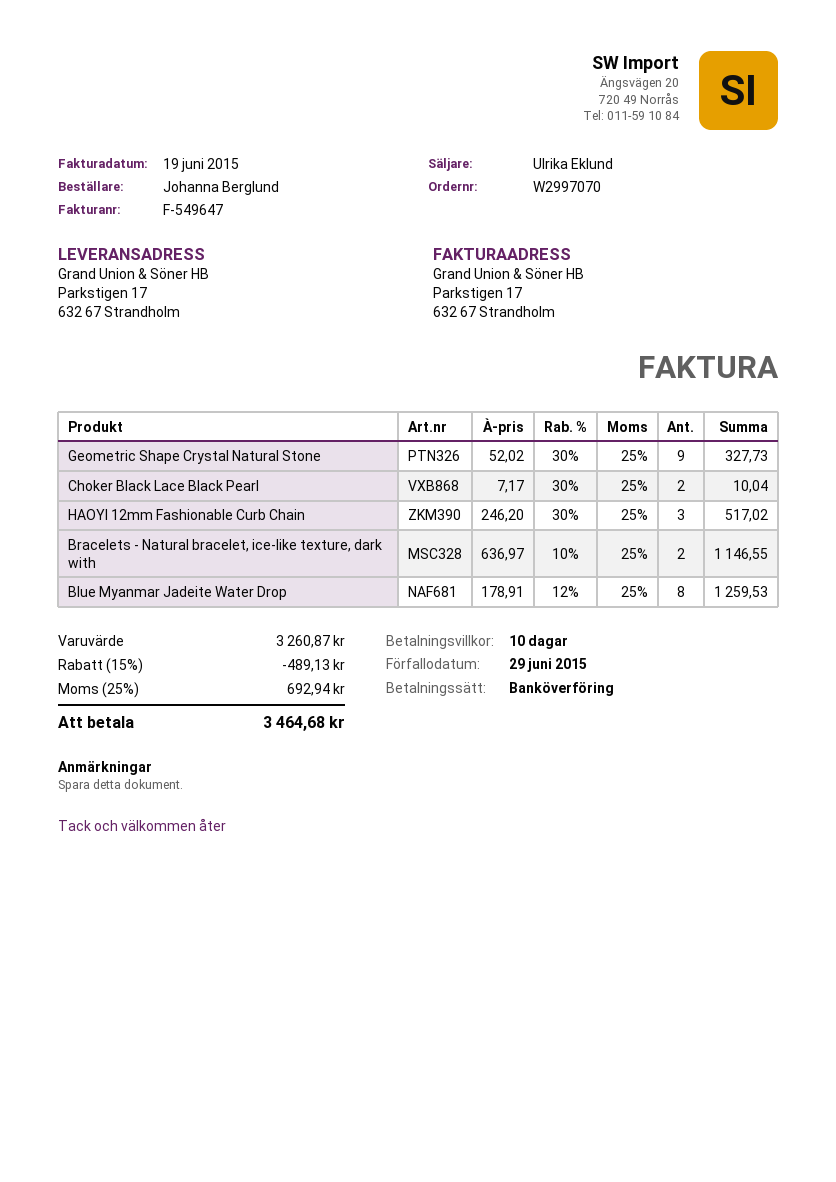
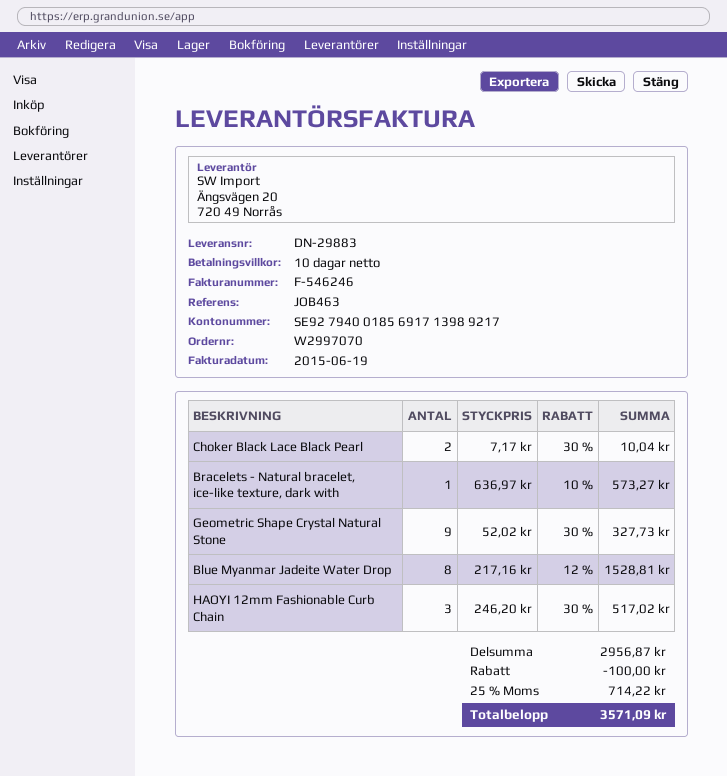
invoice number: F-549647 -> F-546246
Bracelets - Natural bracelet, ice-like texture, dark with: 2 x 636.97 - 10% = 1146.55 -> 1 x 636.97 - 10% = 573.27
Blue Myanmar Jadeite Water Drop: 8 x 178.91 - 12% = 1259.53 -> 8 x 217.16 - 12% = 1528.81
subtotal: 3260.87 -> 2956.87
discount: 489.13 -> 100.00
tax: 25% = 692.94 -> 25% = 714.22
total: 3464.68 -> 3571.09

